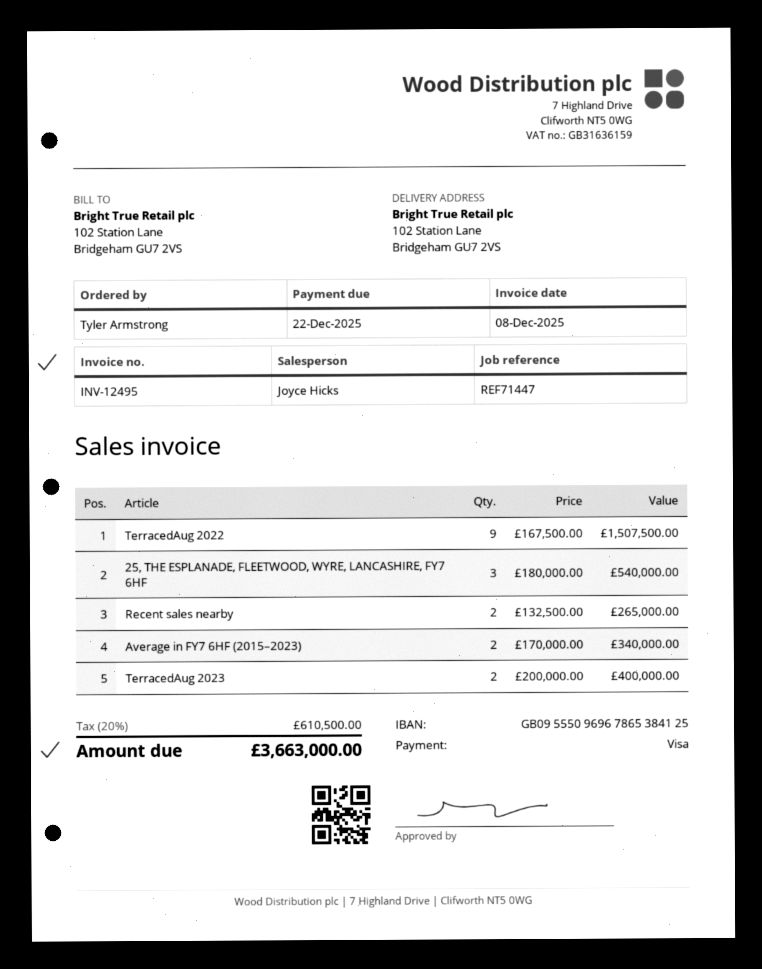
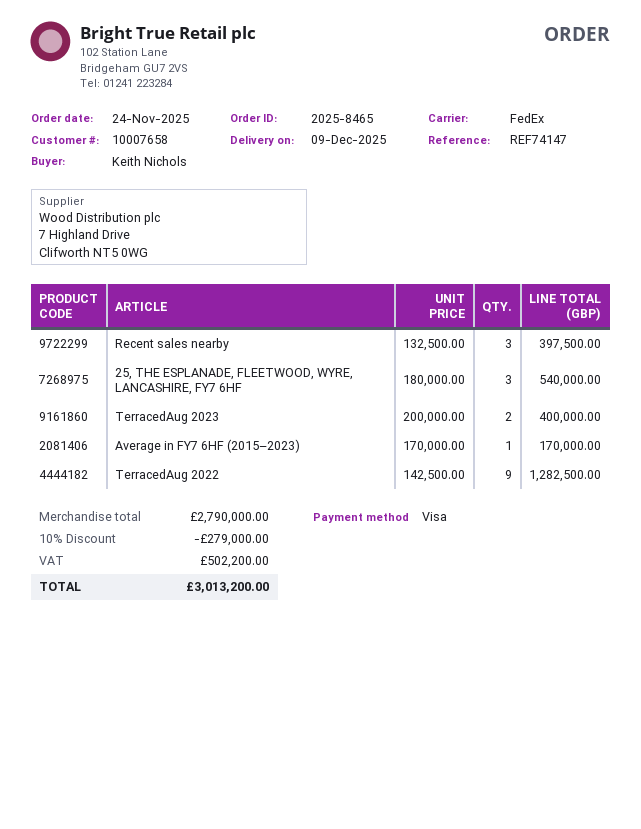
reference: REF71447 -> REF74147
ordered by: Tyler Armstrong -> Keith Nichols
TerracedAug 2022: 9 x 167500.00 = 1507500.00 -> 9 x 142500.00 = 1282500.00
Recent sales nearby: 2 x 132500.00 = 265000.00 -> 3 x 132500.00 = 397500.00
Average in FY7 6HF (2015–2023): 2 x 170000.00 = 340000.00 -> 1 x 170000.00 = 170000.00
discount: none -> 10% = 279000.00
tax: 610500.00 -> 502200.00
total: 3663000.00 -> 3013200.00

